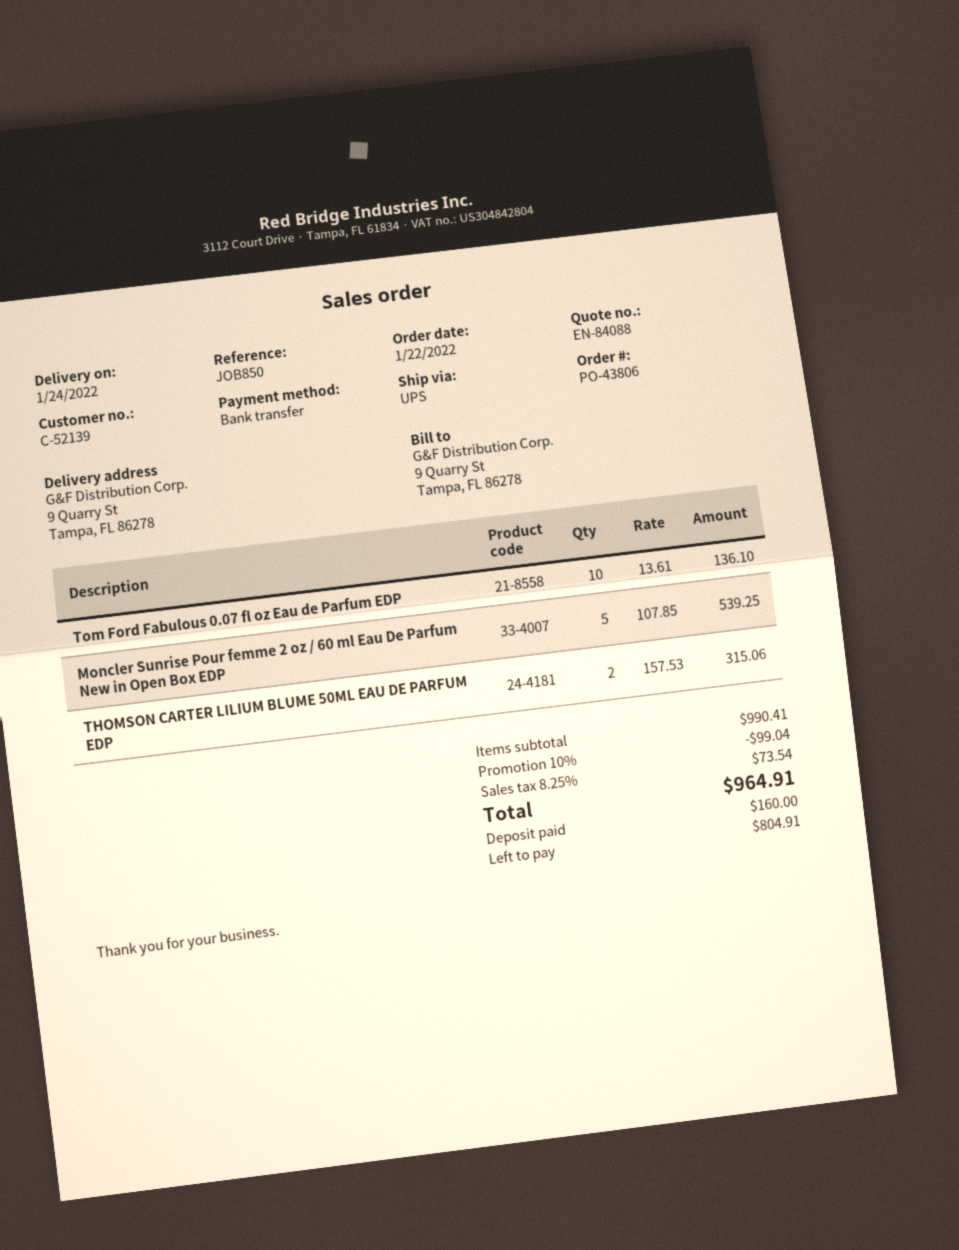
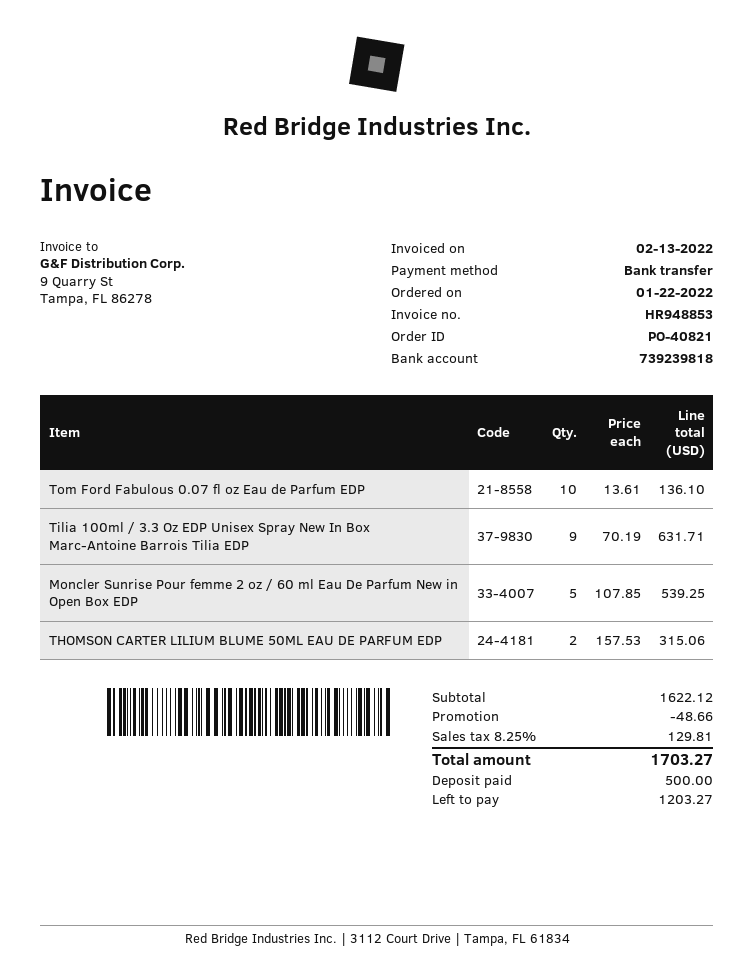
order number: PO-43806 -> PO-40821
Tilia 100ml / 3.3 Oz EDP Unisex Spray New In Box Marc-Antoine Barrois Tilia EDP: none -> 9 x 70.19 = 631.71
subtotal: 990.41 -> 1622.12
discount: 99.04 -> 48.66
tax: 8.25% = 73.54 -> 8.25% = 129.81
total: 964.91 -> 1703.27
deposit: 160.00 -> 500.00
balance: 804.91 -> 1203.27

